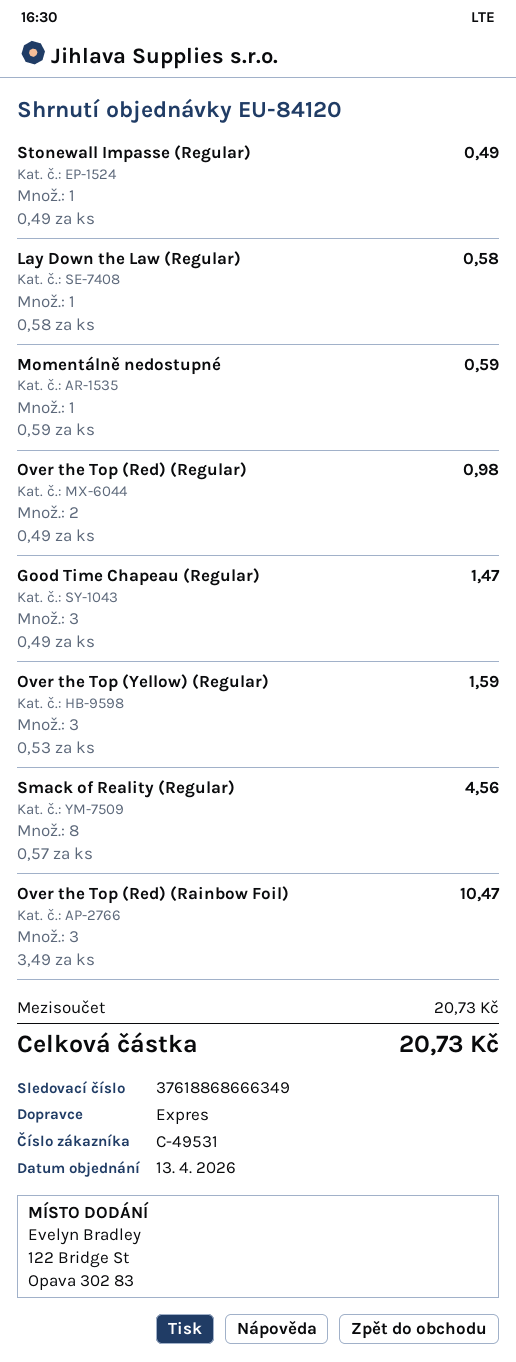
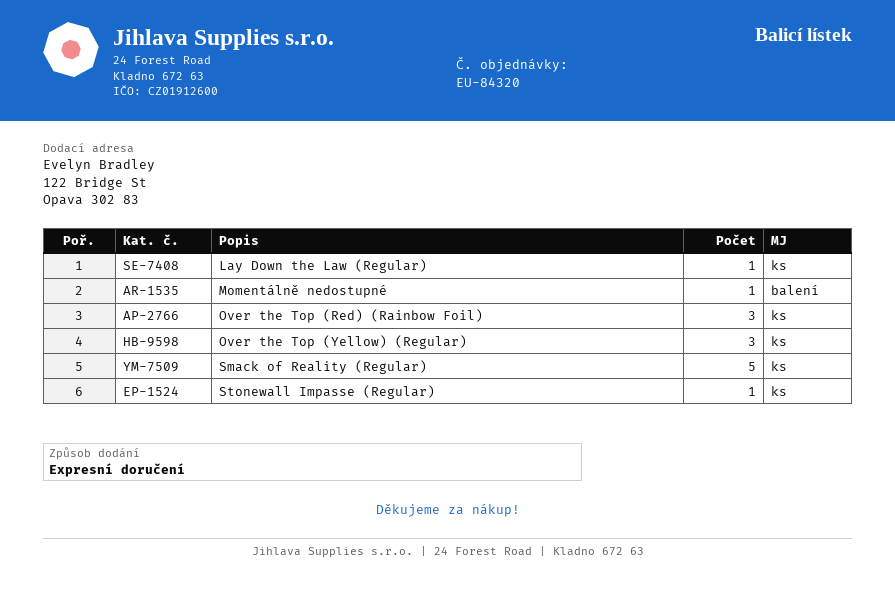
order number: EU-84120 -> EU-84320
Over the Top (Red) (Regular): 2 -> none
Good Time Chapeau (Regular): 3 -> none
Smack of Reality (Regular): 8 -> 5

